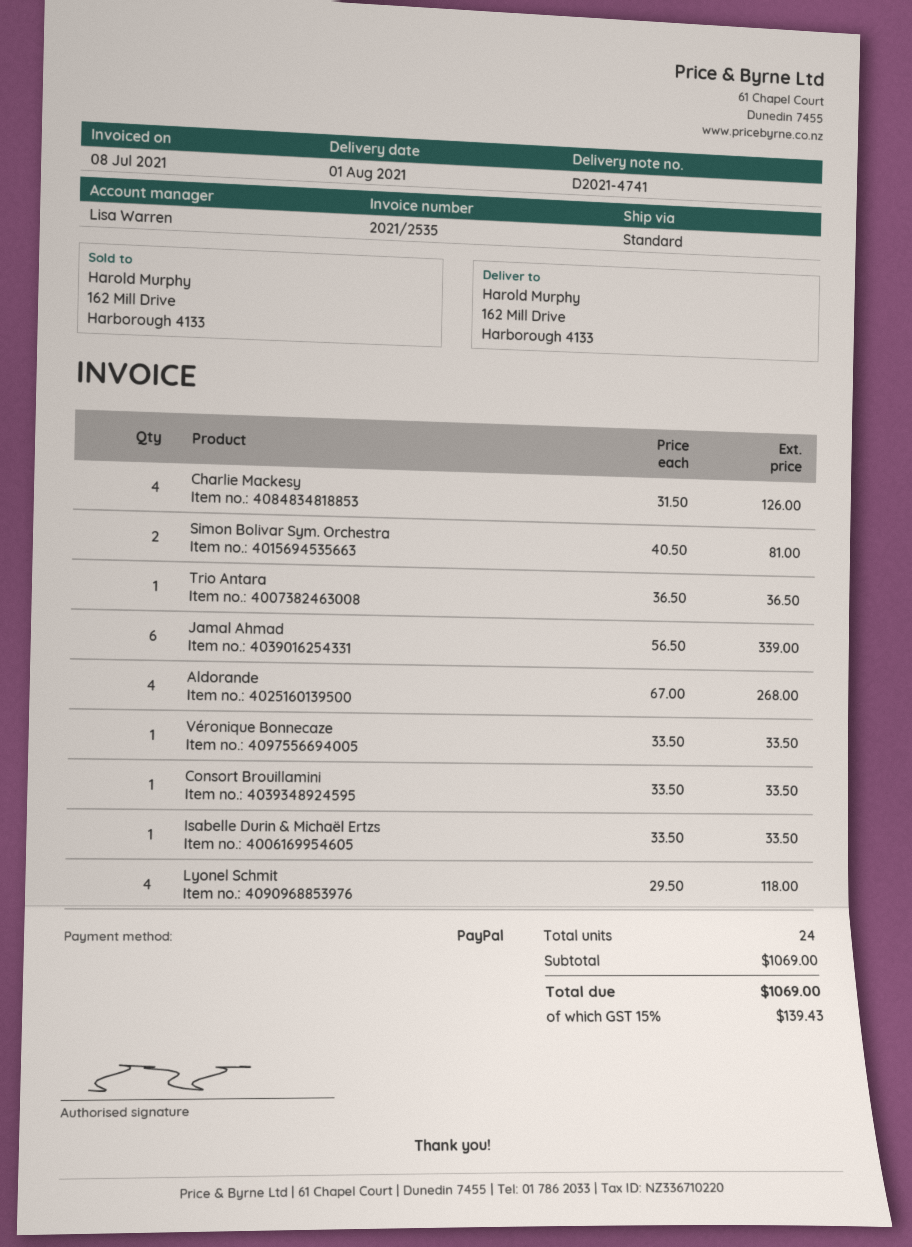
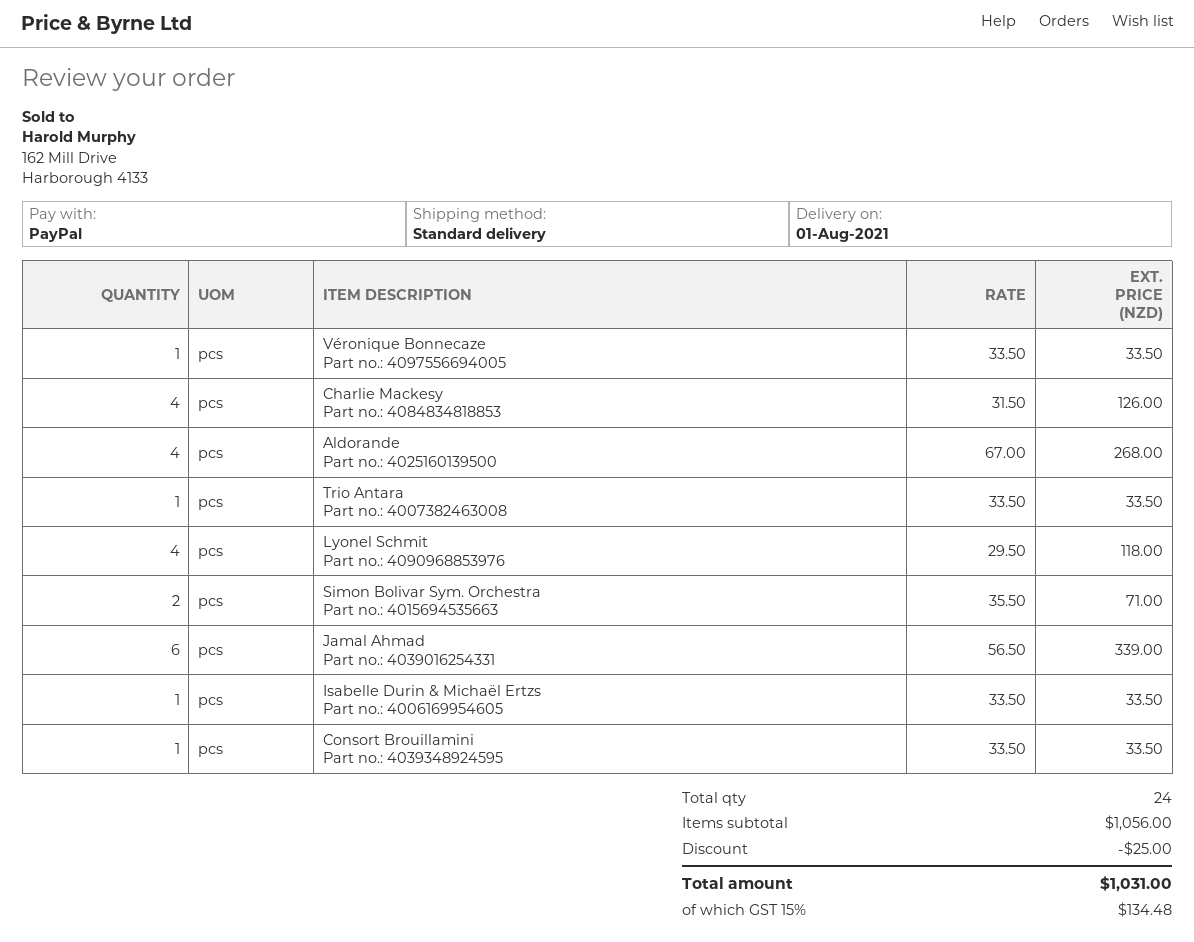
Simon Bolivar Sym. Orchestra: 2 x 40.50 = 81.00 -> 2 x 35.50 = 71.00
Trio Antara: 1 x 36.50 = 36.50 -> 1 x 33.50 = 33.50
subtotal: 1069.00 -> 1056.00
discount: none -> 25.00
tax: 15% = 139.43 -> 15% = 134.48
total: 1069.00 -> 1031.00

